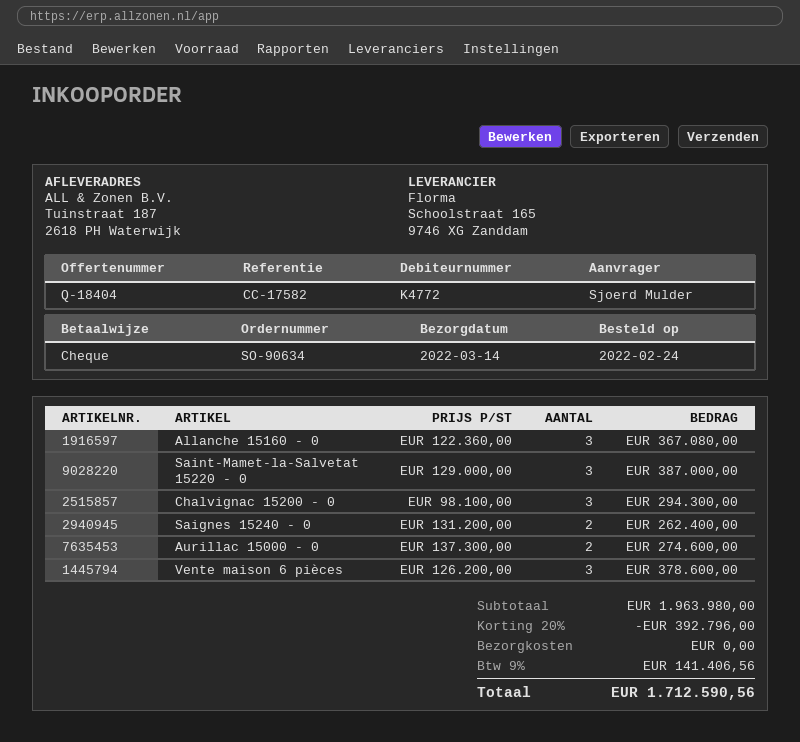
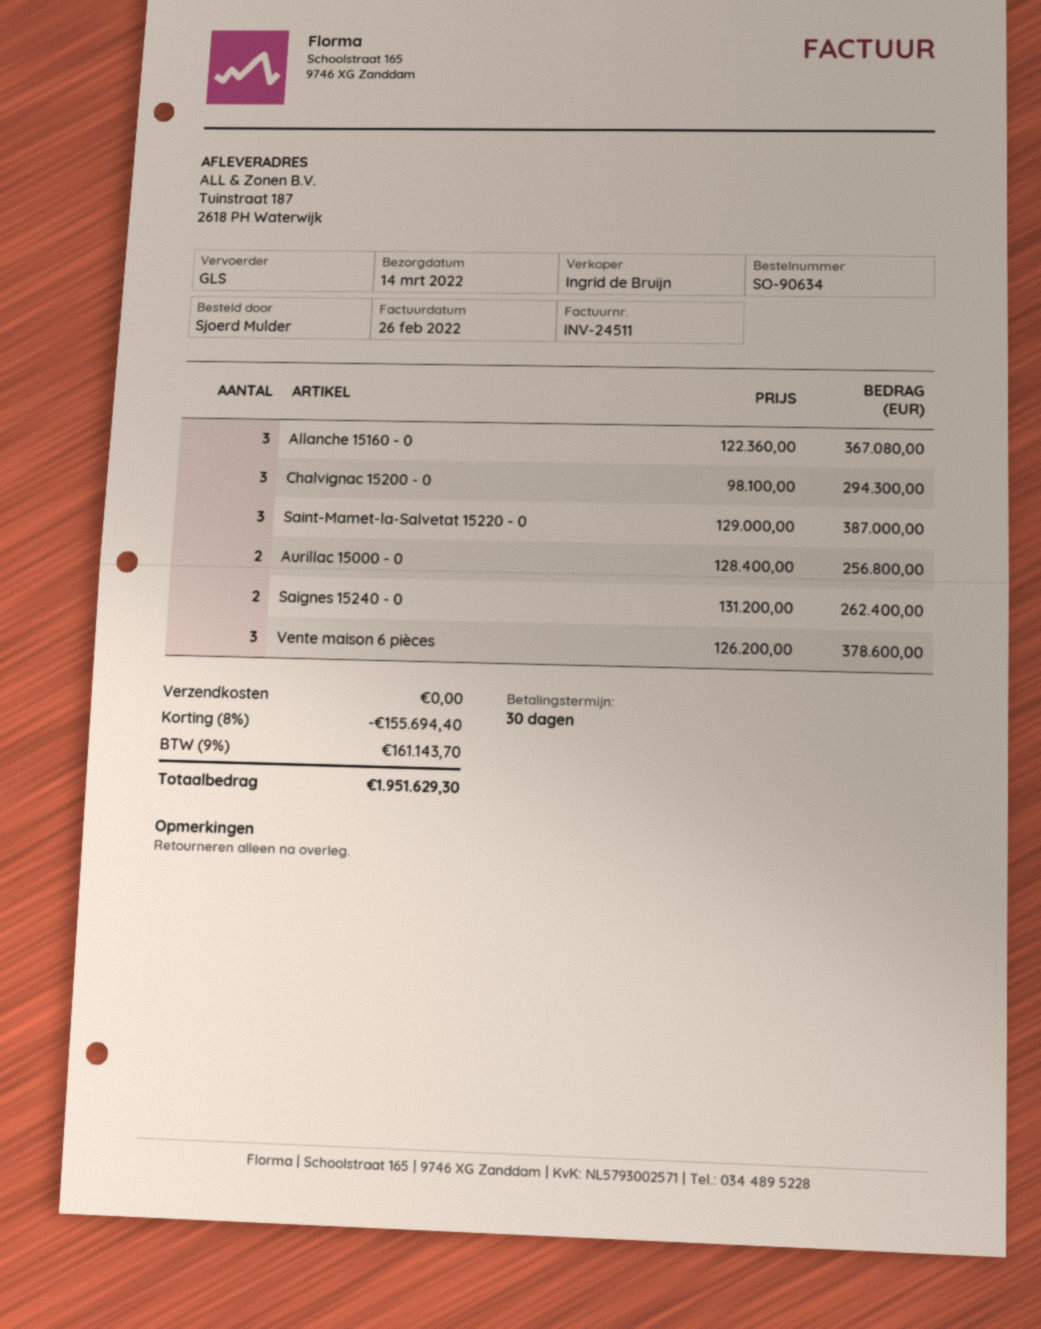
Aurillac 15000 - 0: 2 x 137300.00 = 274600.00 -> 2 x 128400.00 = 256800.00
discount: 20% = 392796.00 -> 8% = 155694.40
tax: 9% = 141406.56 -> 9% = 161143.70
total: 1712590.56 -> 1951629.30

